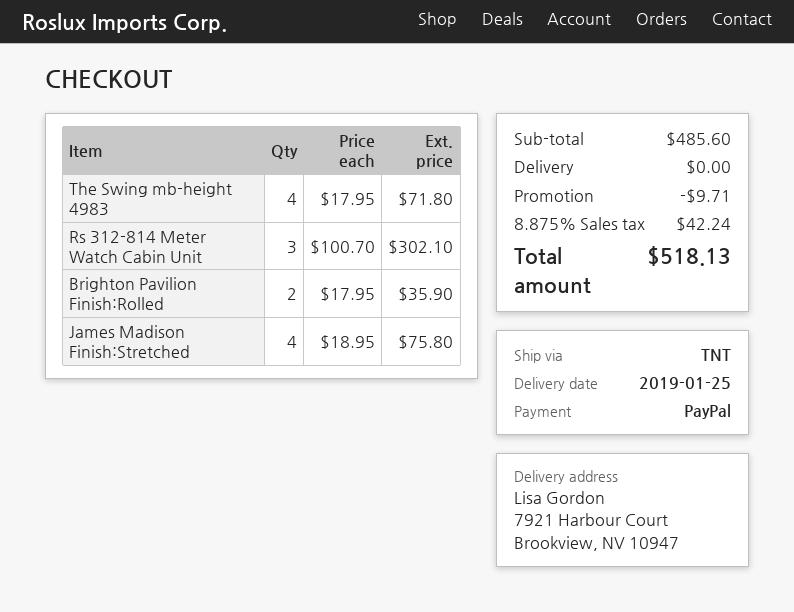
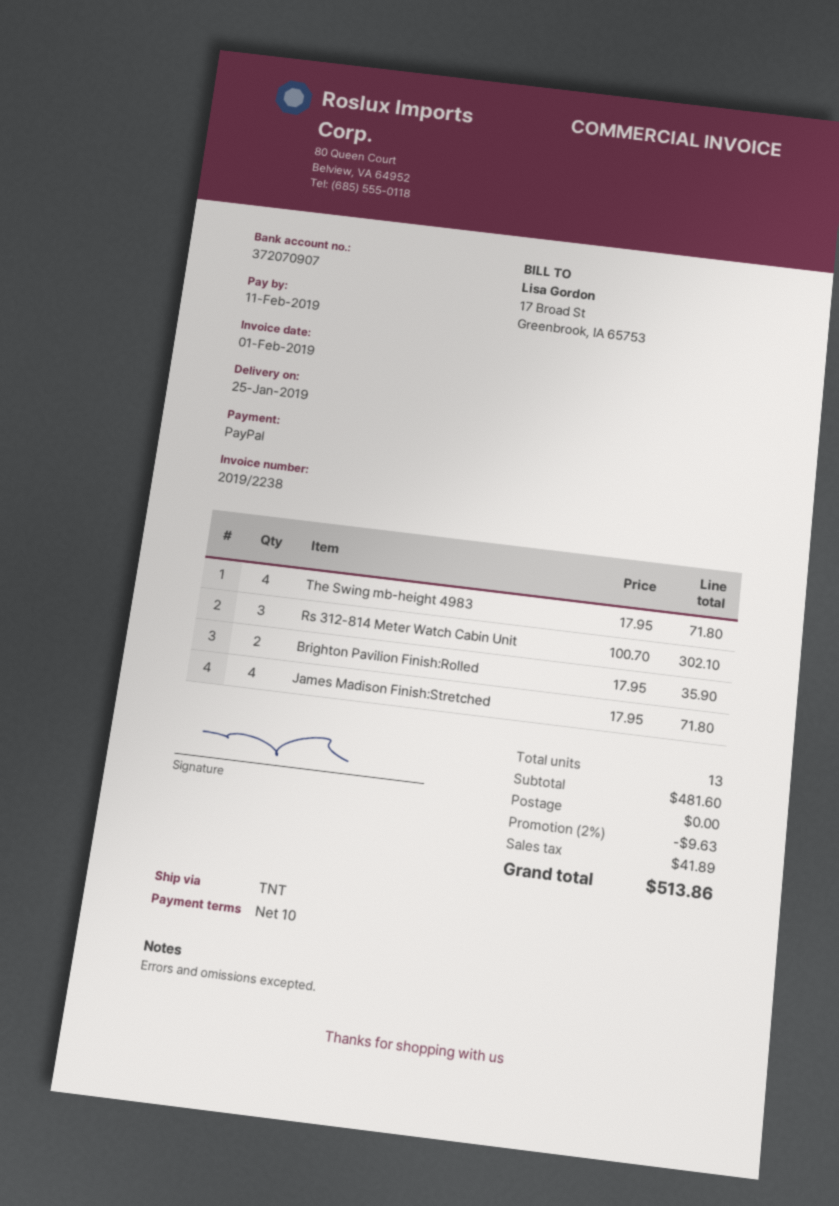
James Madison Finish:Stretched: 4 x 18.95 = 75.80 -> 4 x 17.95 = 71.80
subtotal: 485.60 -> 481.60
discount: 9.71 -> 9.63
tax: 42.24 -> 41.89
total: 518.13 -> 513.86

